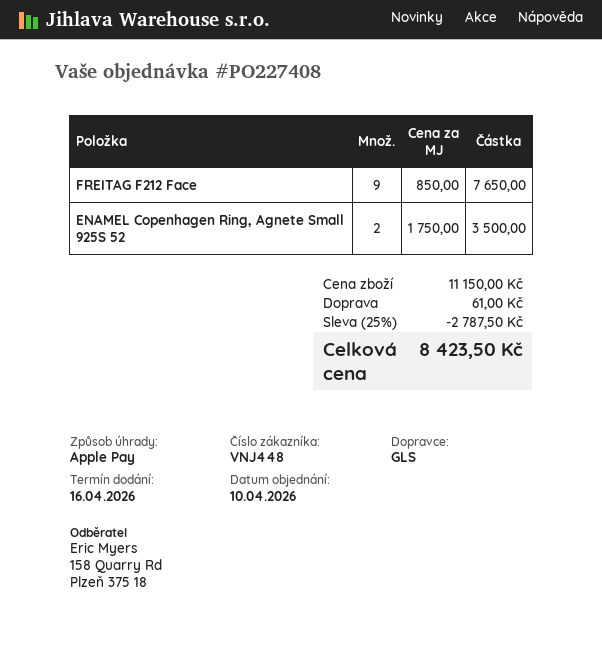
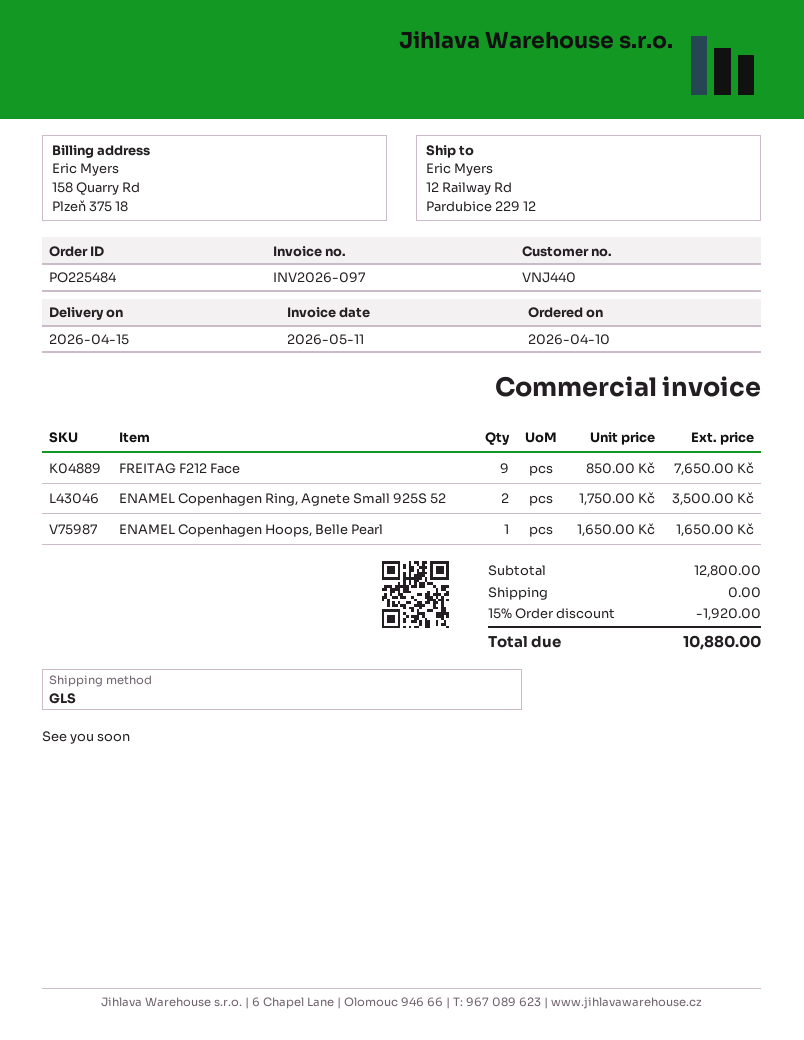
order number: PO227408 -> PO225484
delivery date: 2026-04-16 -> 2026-04-15
customer number: VNJ448 -> VNJ440
ENAMEL Copenhagen Hoops, Belle Pearl: none -> 1 x 1650.00 = 1650.00
subtotal: 11150.00 -> 12800.00
discount: 25% = 2787.50 -> 15% = 1920.00
shipping: 61.00 -> 0.00
total: 8423.50 -> 10880.00

